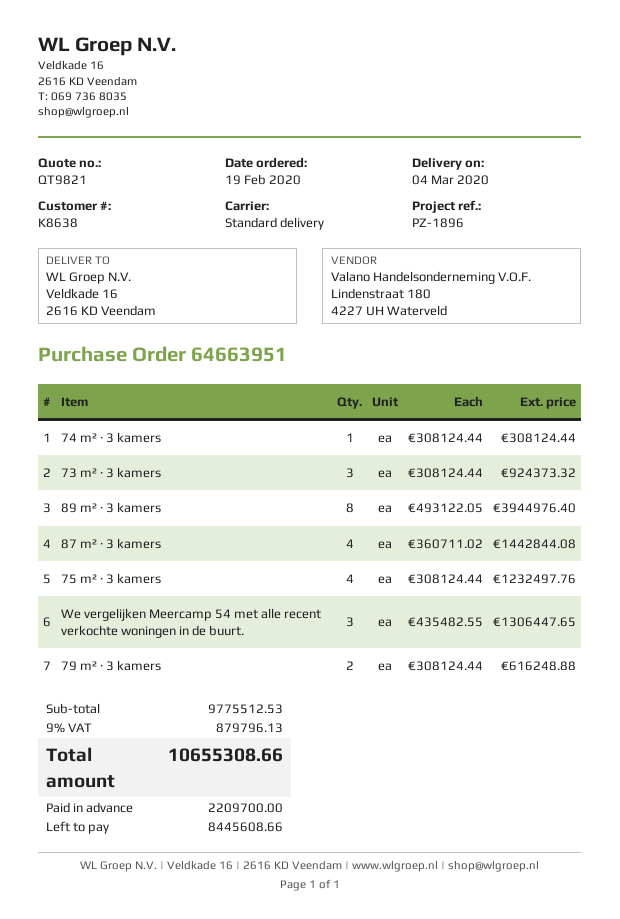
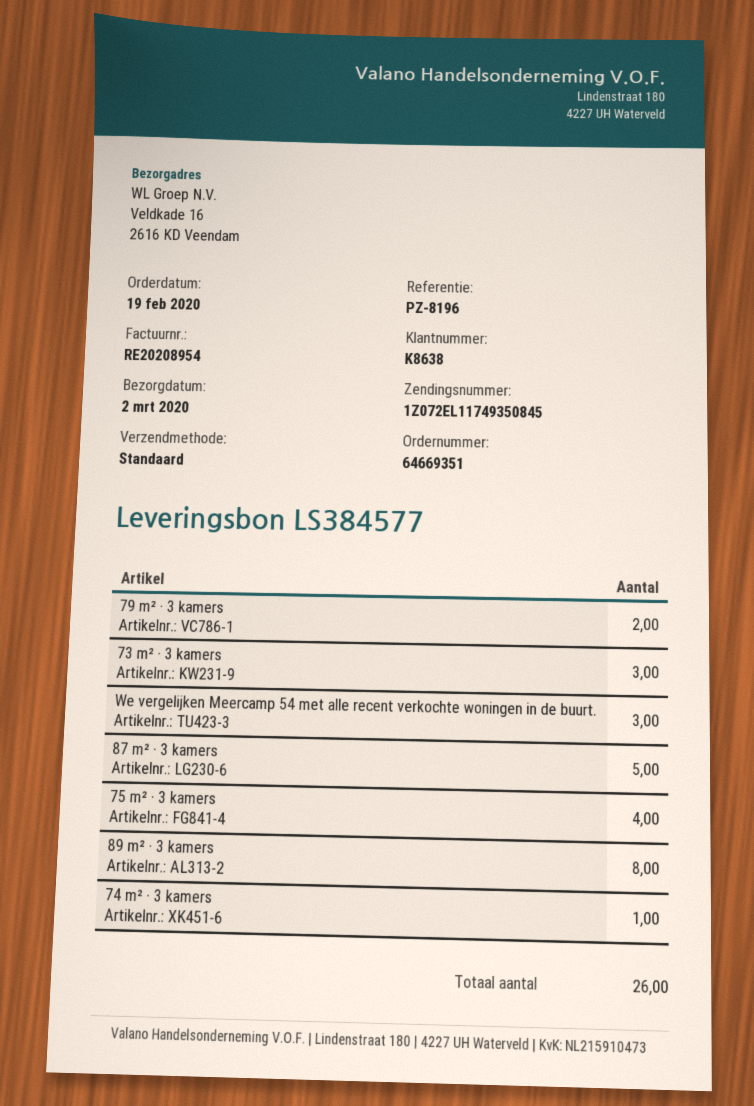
order number: 64663951 -> 64669351
delivery date: 2020-03-04 -> 2020-03-02
reference: PZ-1896 -> PZ-8196
87 m² · 3 kamers: 4 -> 5

